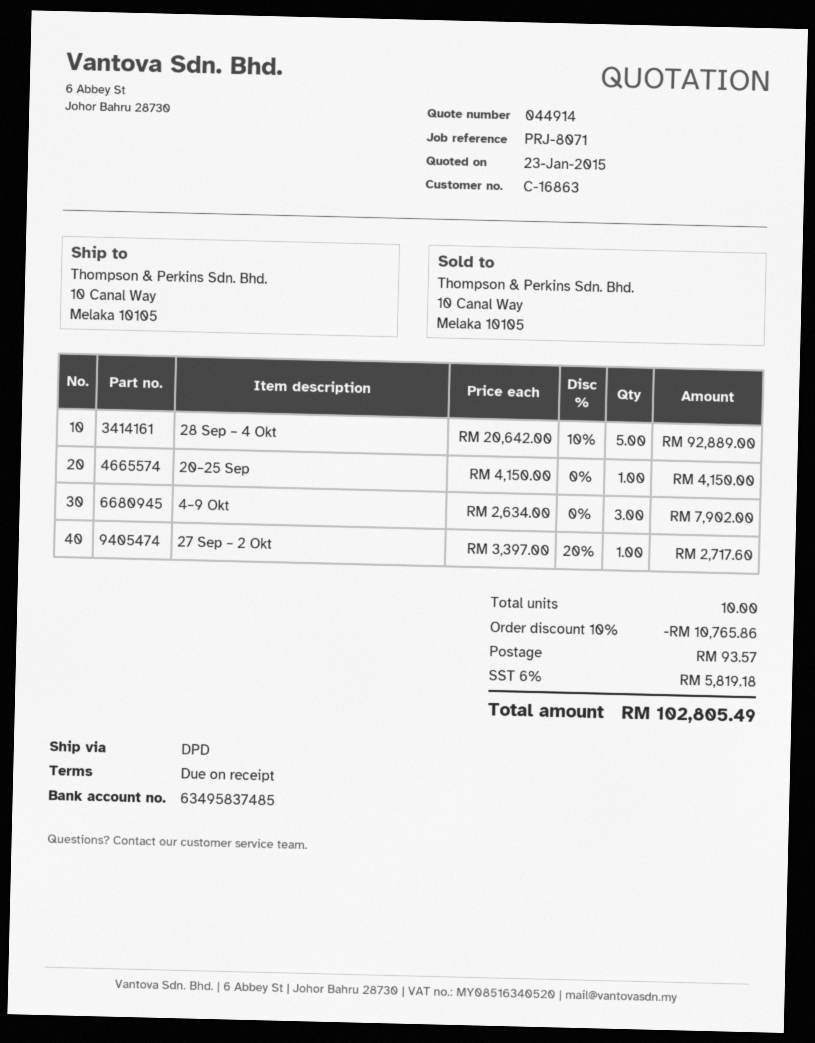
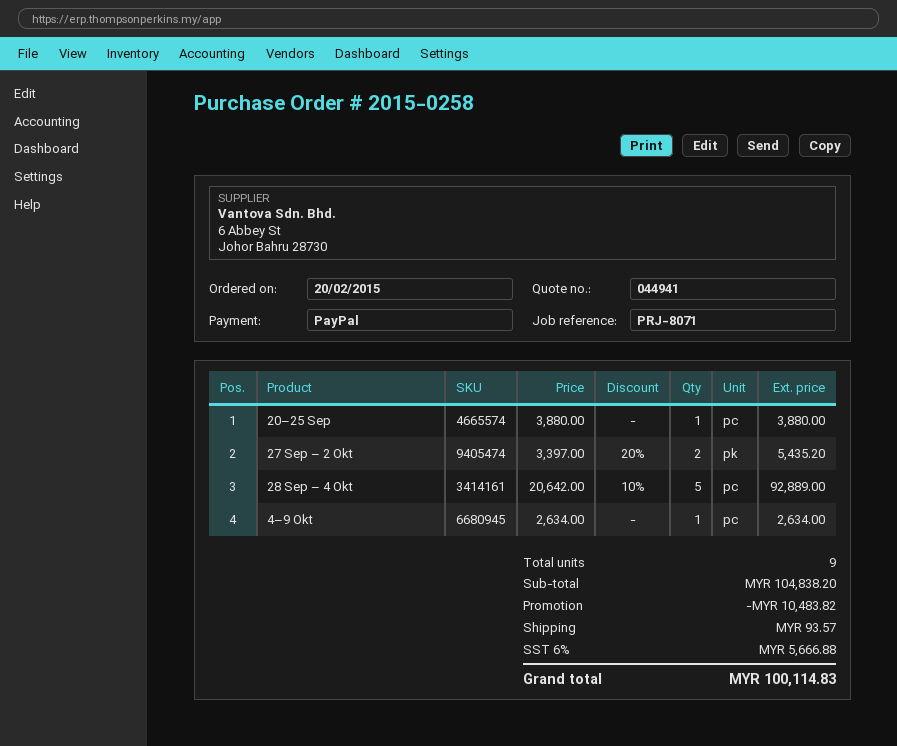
quote number: 044914 -> 044941
20–25 Sep: 1 x 4150.00 = 4150.00 -> 1 x 3880.00 = 3880.00
4–9 Okt: 3 x 2634.00 = 7902.00 -> 1 x 2634.00 = 2634.00
27 Sep – 2 Okt: 1 x 3397.00 - 20% = 2717.60 -> 2 x 3397.00 - 20% = 5435.20
total quantity: 10 -> 9
discount: 10765.86 -> 10483.82
tax: 6% = 5819.18 -> 6% = 5666.88
total: 102805.49 -> 100114.83

